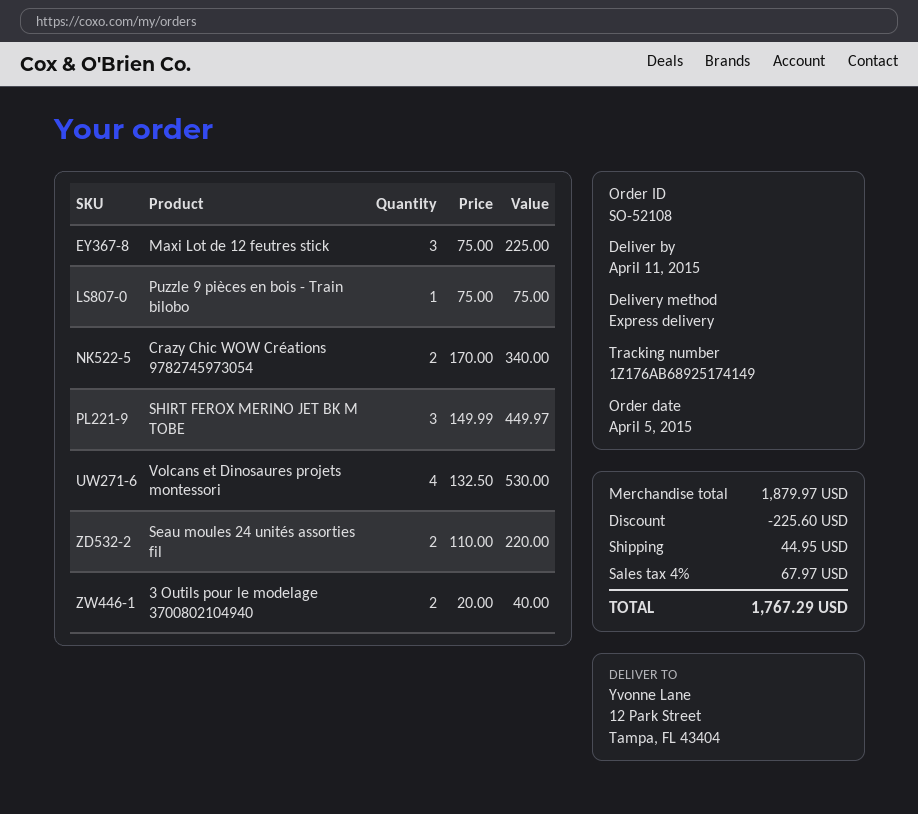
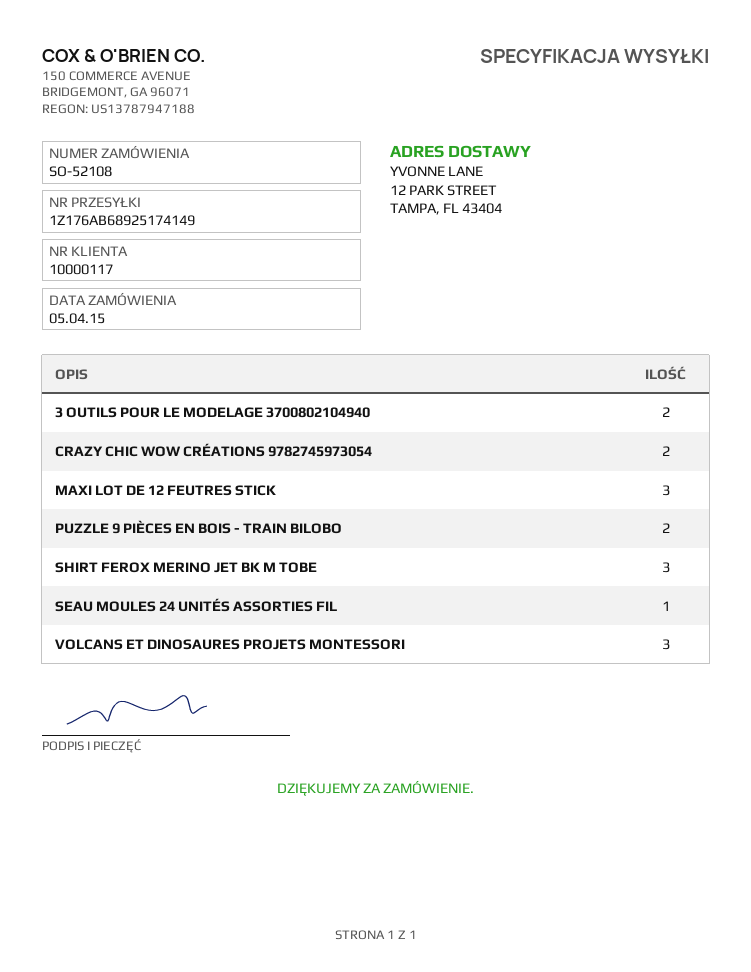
Puzzle 9 pièces en bois - Train bilobo: 1 -> 2
Volcans et Dinosaures projets montessori: 4 -> 3
Seau moules 24 unités assorties fil: 2 -> 1

